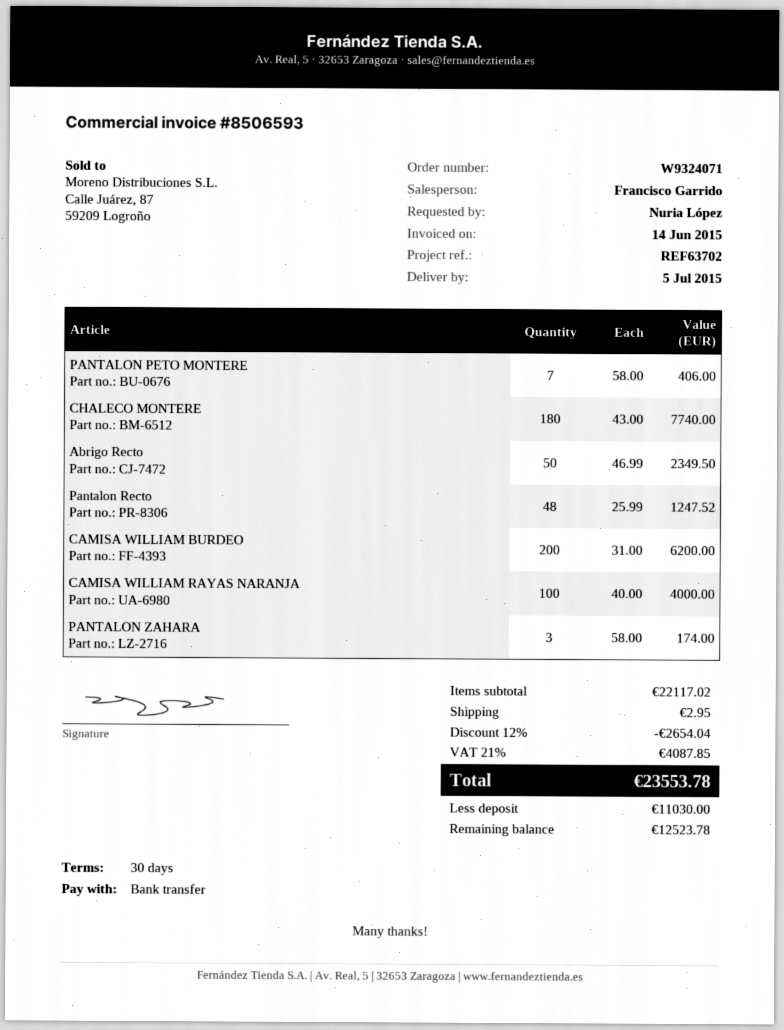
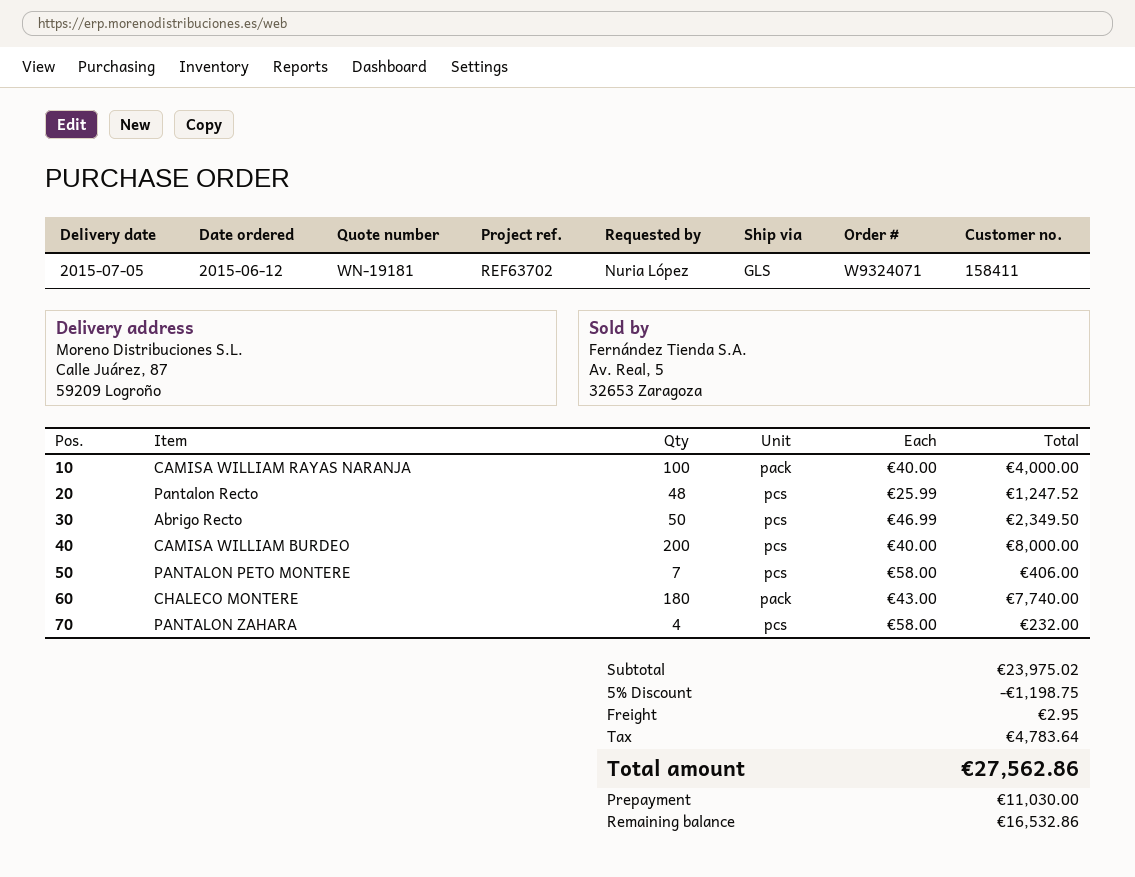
CAMISA WILLIAM BURDEO: 200 x 31.00 = 6200.00 -> 200 x 40.00 = 8000.00
PANTALON ZAHARA: 3 x 58.00 = 174.00 -> 4 x 58.00 = 232.00
subtotal: 22117.02 -> 23975.02
discount: 12% = 2654.04 -> 5% = 1198.75
tax: 4087.85 -> 4783.64
total: 23553.78 -> 27562.86
balance: 12523.78 -> 16532.86

